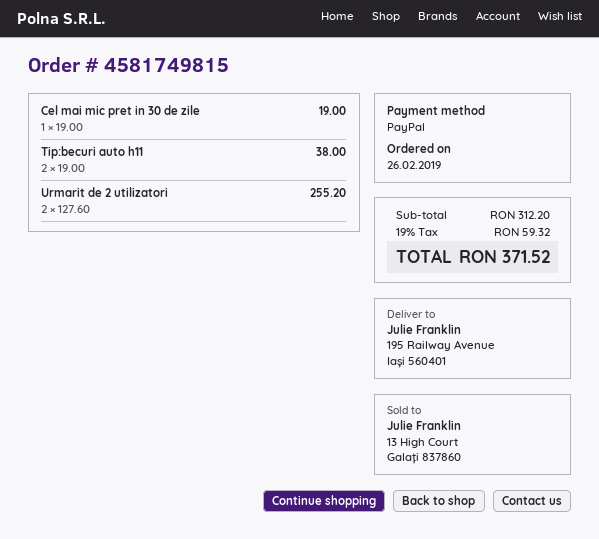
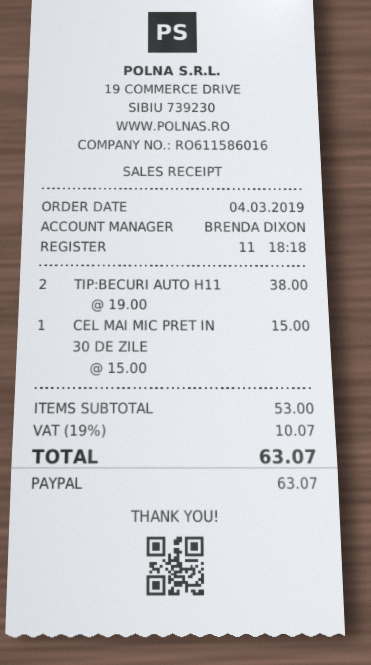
order date: 2019-02-26 -> 2019-03-04
Cel mai mic pret in 30 de zile: 1 x 19.00 = 19.00 -> 1 x 15.00 = 15.00
Urmarit de 2 utilizatori: 2 x 127.60 = 255.20 -> none
subtotal: 312.20 -> 53.00
tax: 19% = 59.32 -> 19% = 10.07
total: 371.52 -> 63.07

